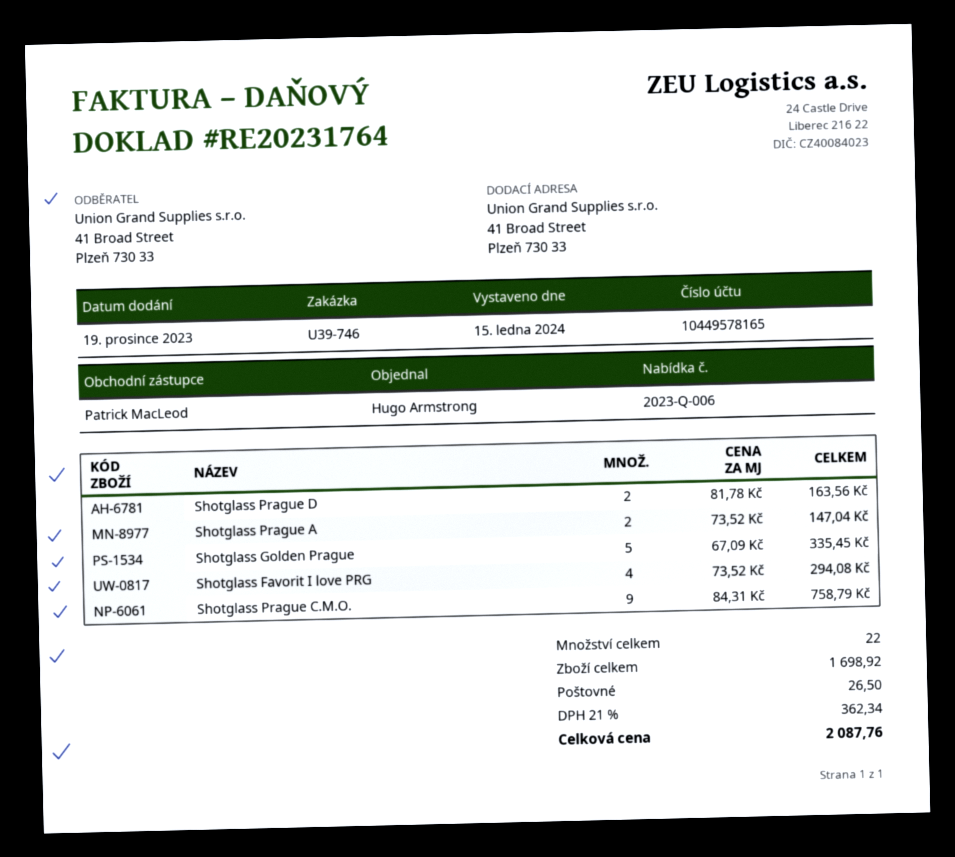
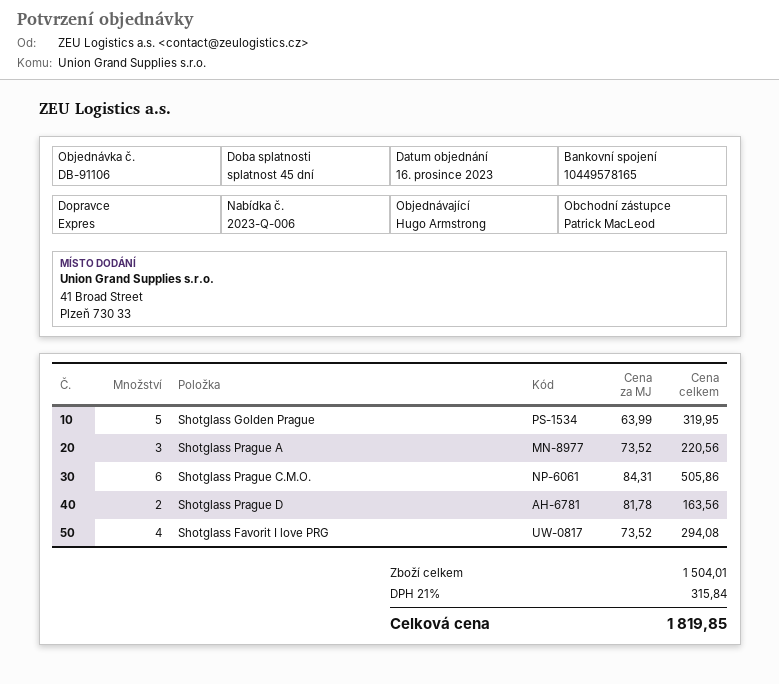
Shotglass Prague A: 2 x 73.52 = 147.04 -> 3 x 73.52 = 220.56
Shotglass Golden Prague: 5 x 67.09 = 335.45 -> 5 x 63.99 = 319.95
Shotglass Prague C.M.O.: 9 x 84.31 = 758.79 -> 6 x 84.31 = 505.86
subtotal: 1698.92 -> 1504.01
shipping: 26.50 -> none
tax: 21% = 362.34 -> 21% = 315.84
total: 2087.76 -> 1819.85

